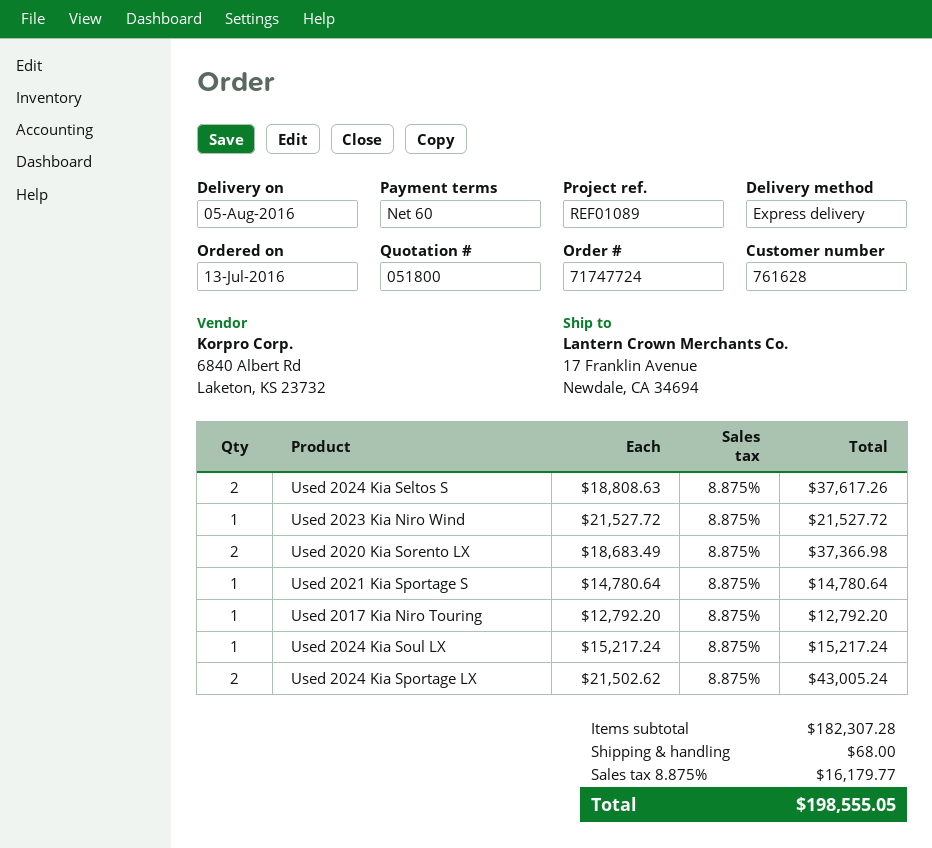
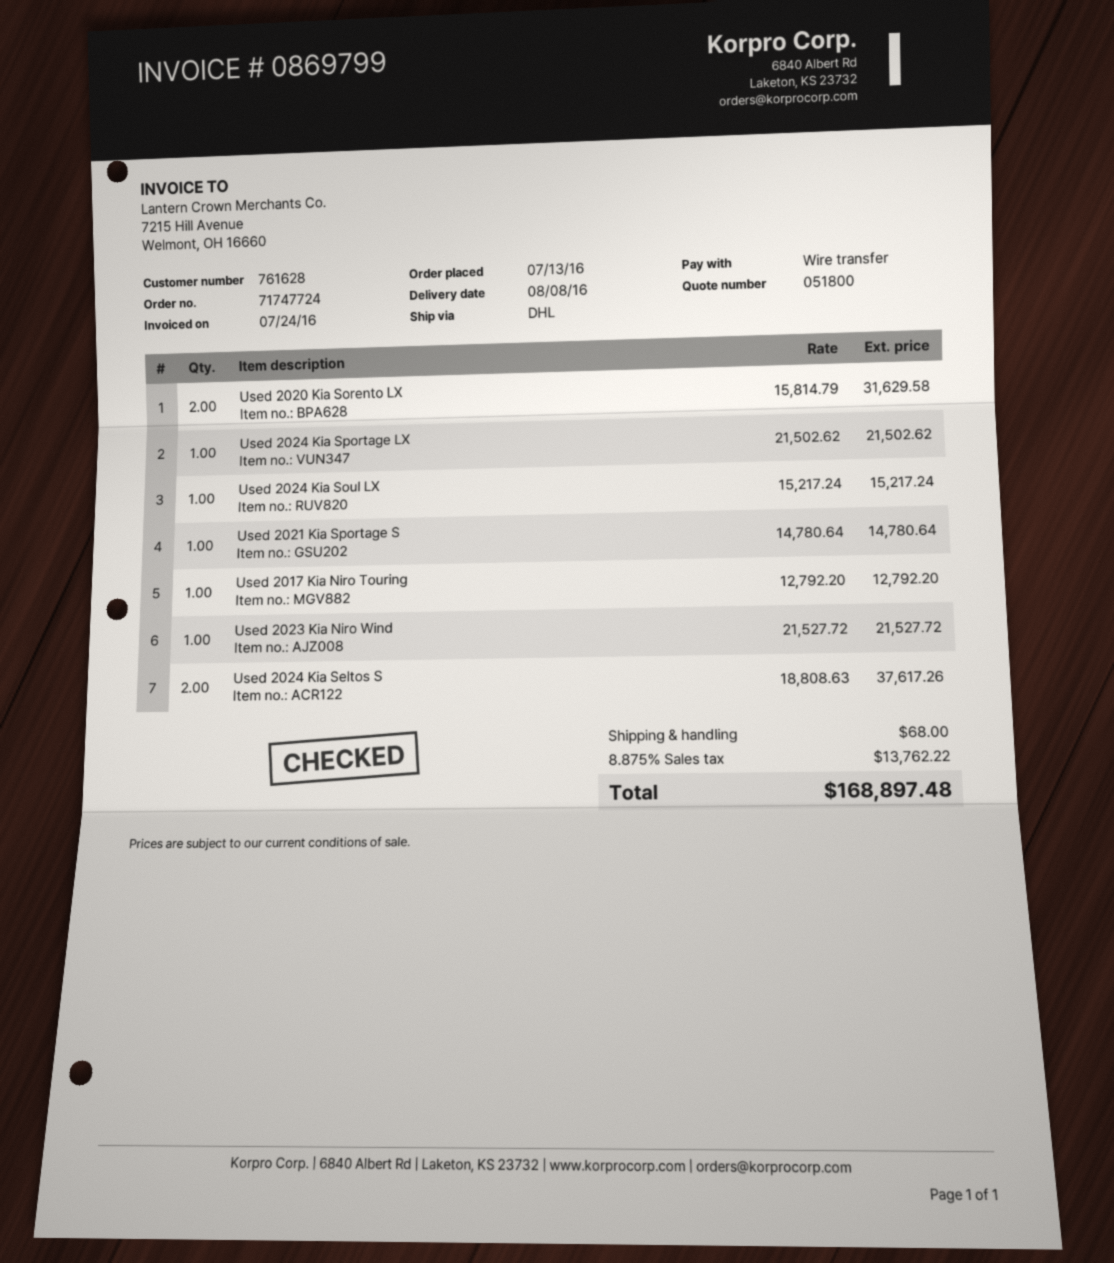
delivery date: 2016-08-05 -> 2016-08-08
shipping method: express -> DHL
Used 2020 Kia Sorento LX: 2 x 18683.49 = 37366.98 -> 2 x 15814.79 = 31629.58
Used 2024 Kia Sportage LX: 2 x 21502.62 = 43005.24 -> 1 x 21502.62 = 21502.62
tax: 8.875% = 16179.77 -> 8.875% = 13762.22
total: 198555.05 -> 168897.48

